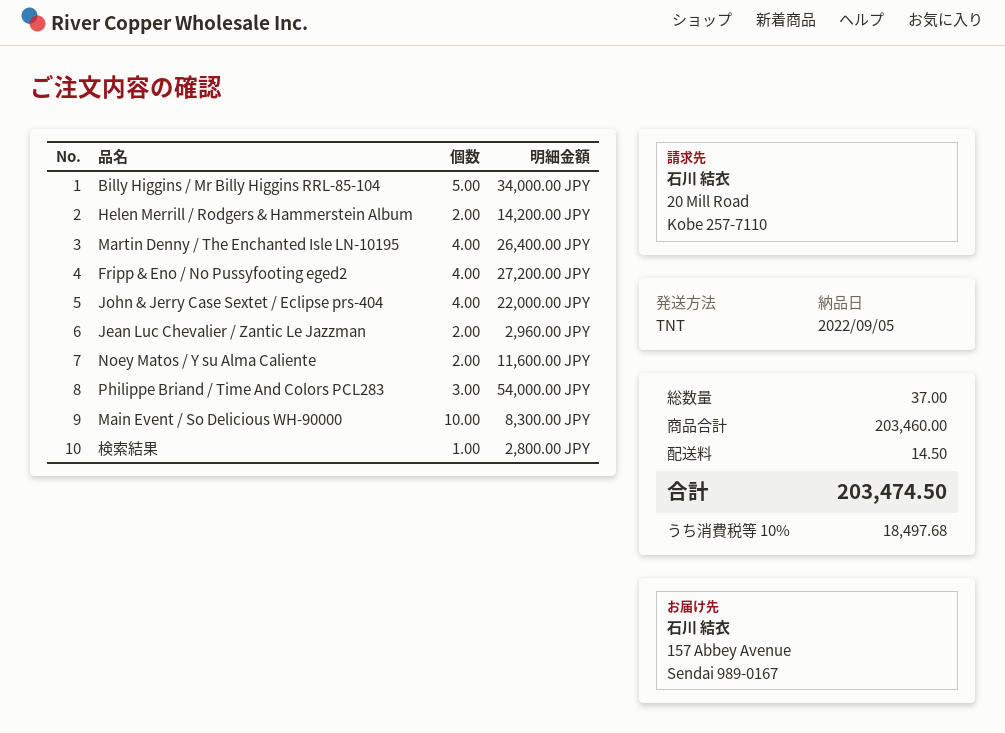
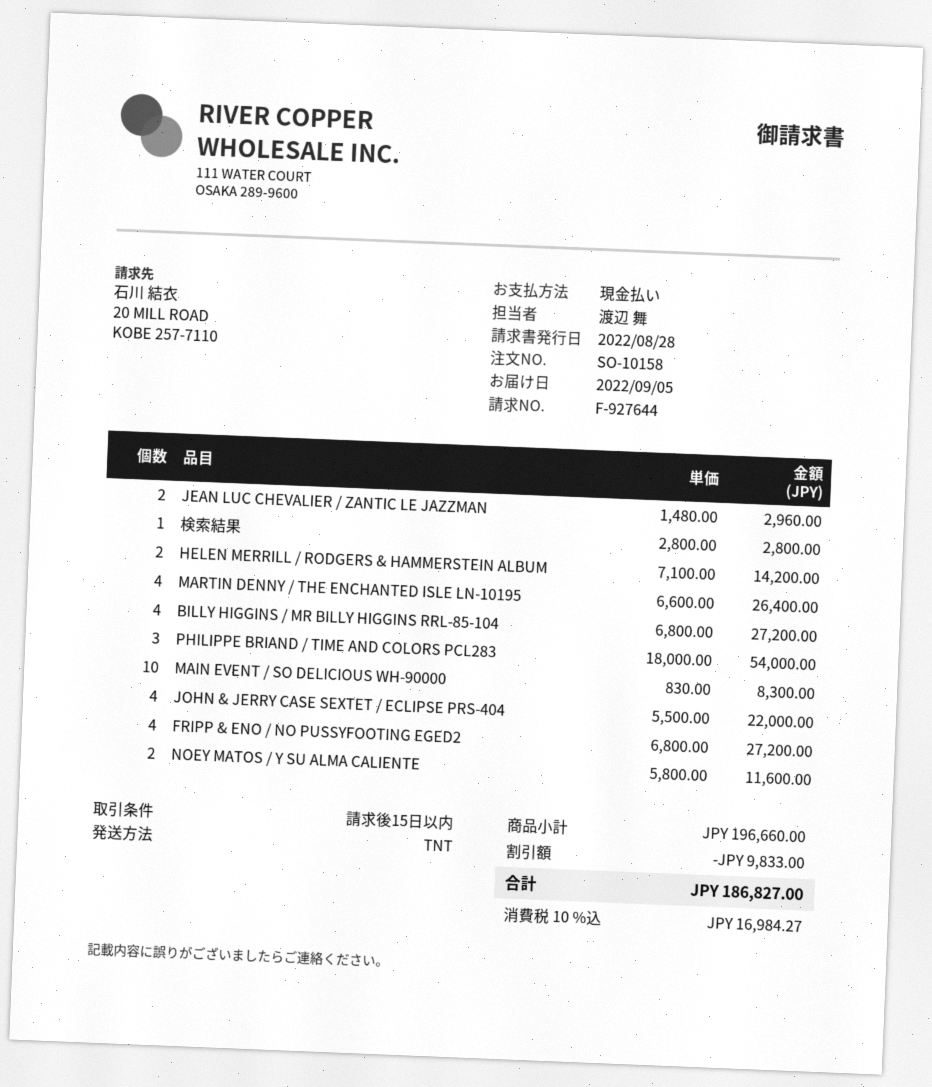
Billy Higgins / Mr Billy Higgins RRL-85-104: 5 for 34000.00 -> 4 for 27200.00
subtotal: 203460.00 -> 196660.00
discount: none -> 9833.00
shipping: 14.50 -> none
tax: 10% = 18497.68 -> 10% = 16984.27
total: 203474.50 -> 186827.00

